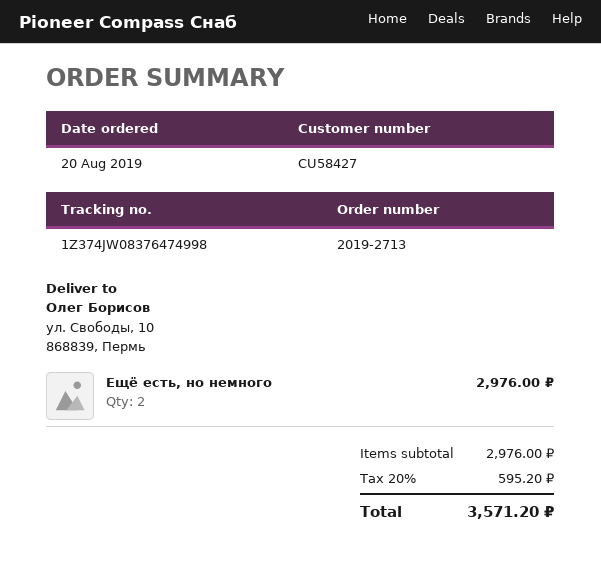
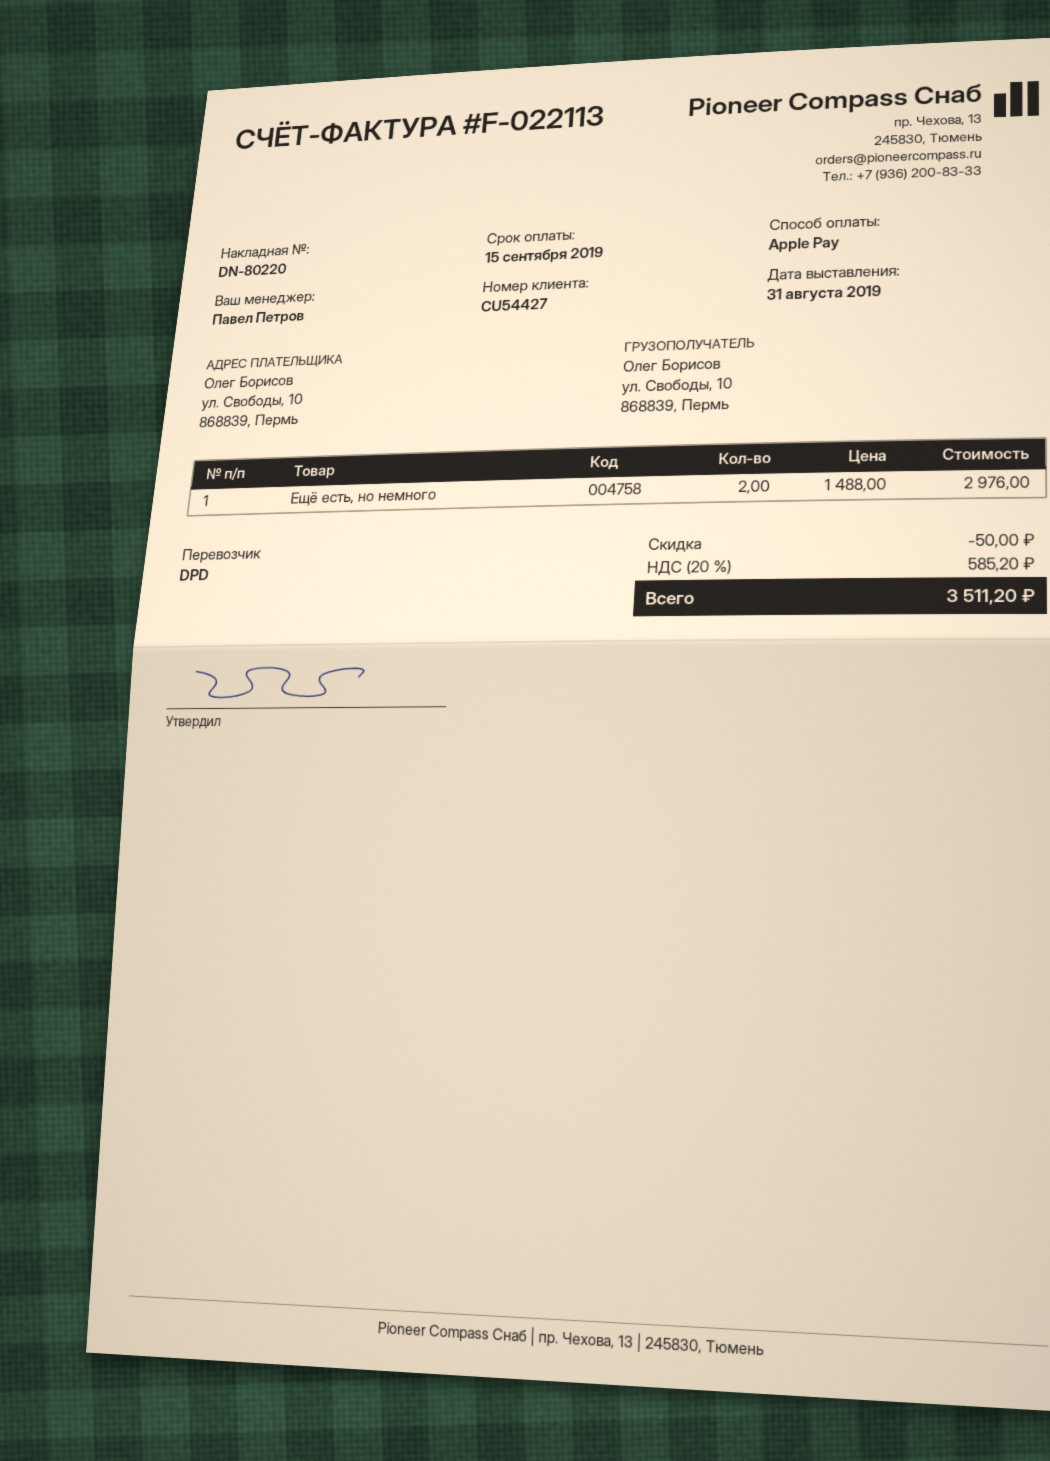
customer number: CU58427 -> CU54427
discount: none -> 50.00
tax: 20% = 595.20 -> 20% = 585.20
total: 3571.20 -> 3511.20

